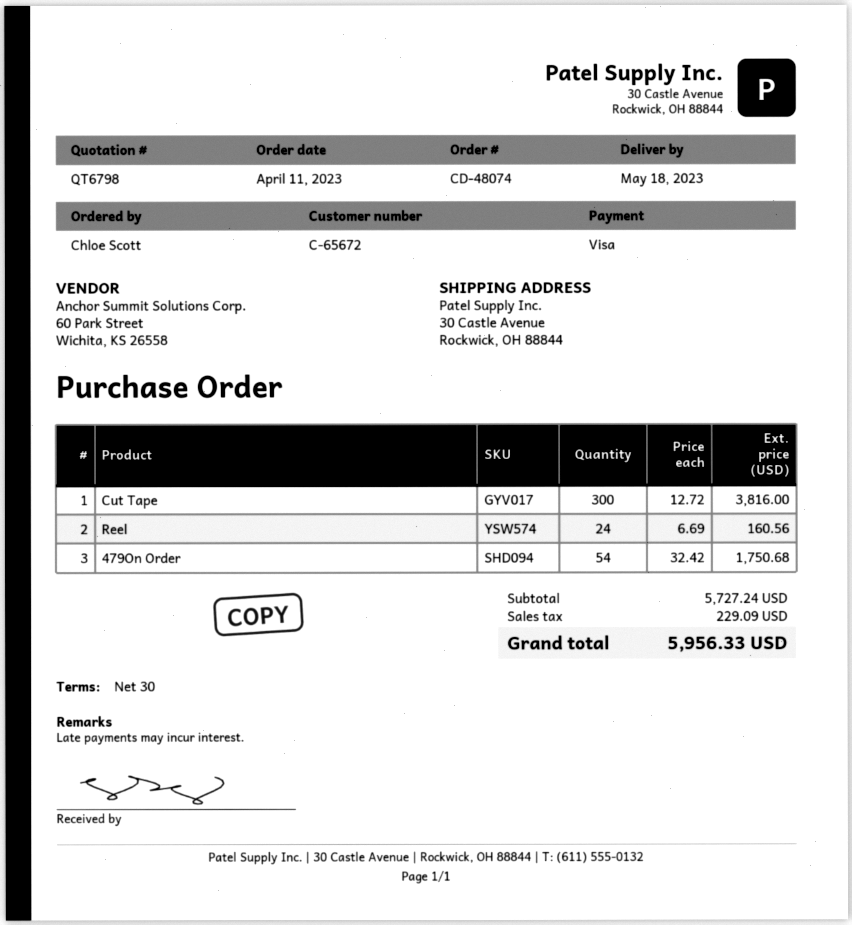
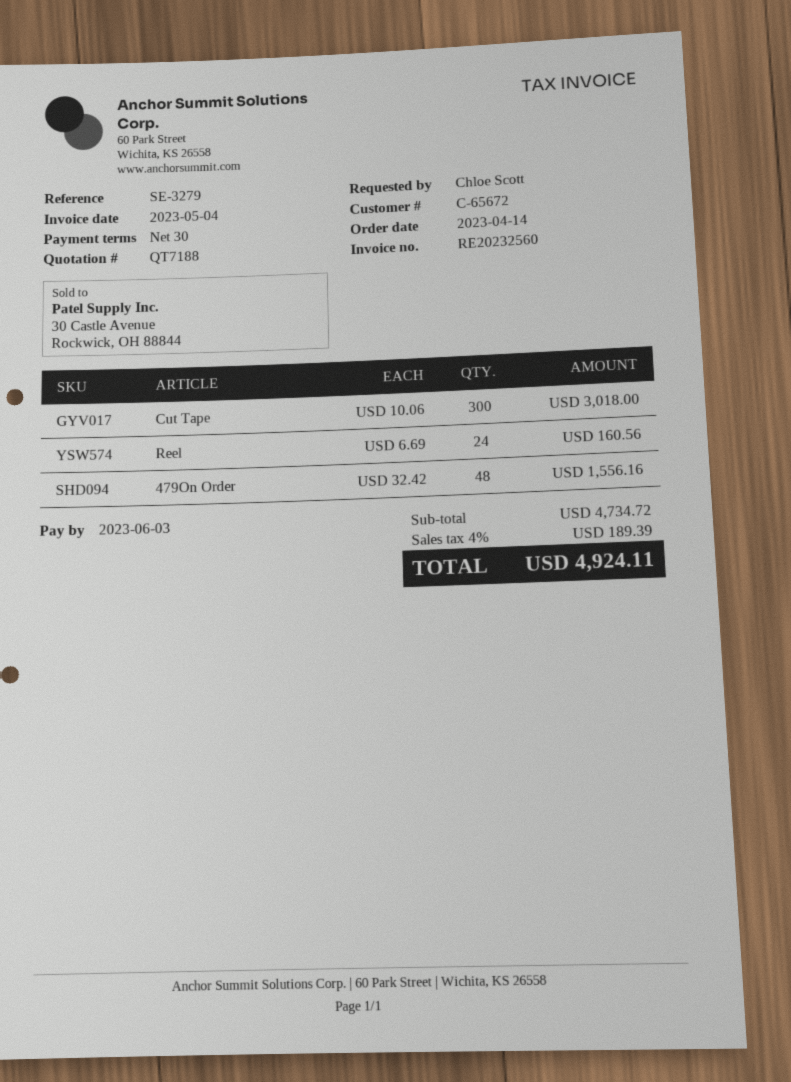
quote number: QT6798 -> QT7188
order date: 2023-04-11 -> 2023-04-14
Cut Tape: 300 x 12.72 = 3816.00 -> 300 x 10.06 = 3018.00
479On Order: 54 x 32.42 = 1750.68 -> 48 x 32.42 = 1556.16
subtotal: 5727.24 -> 4734.72
tax: 229.09 -> 189.39
total: 5956.33 -> 4924.11

